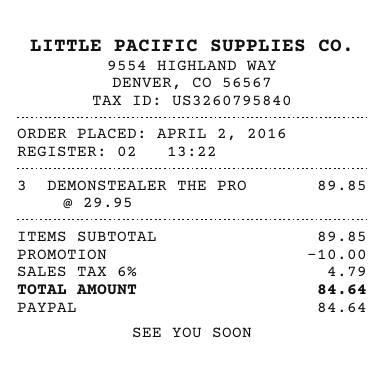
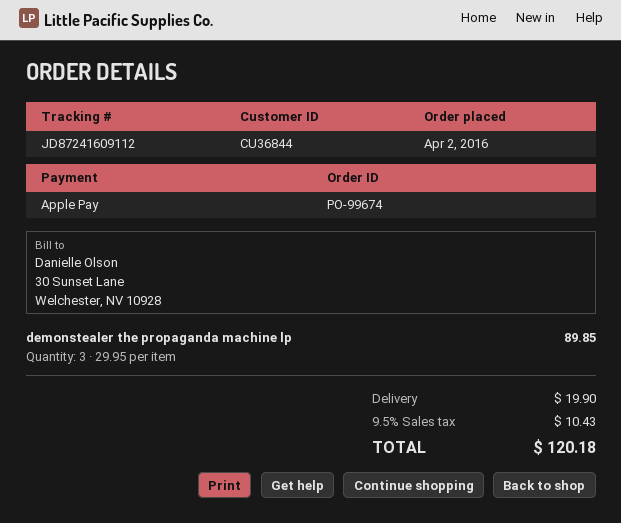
payment method: PayPal -> Apple Pay
discount: 10.00 -> none
shipping: none -> 19.90
tax: 6% = 4.79 -> 9.5% = 10.43
total: 84.64 -> 120.18

